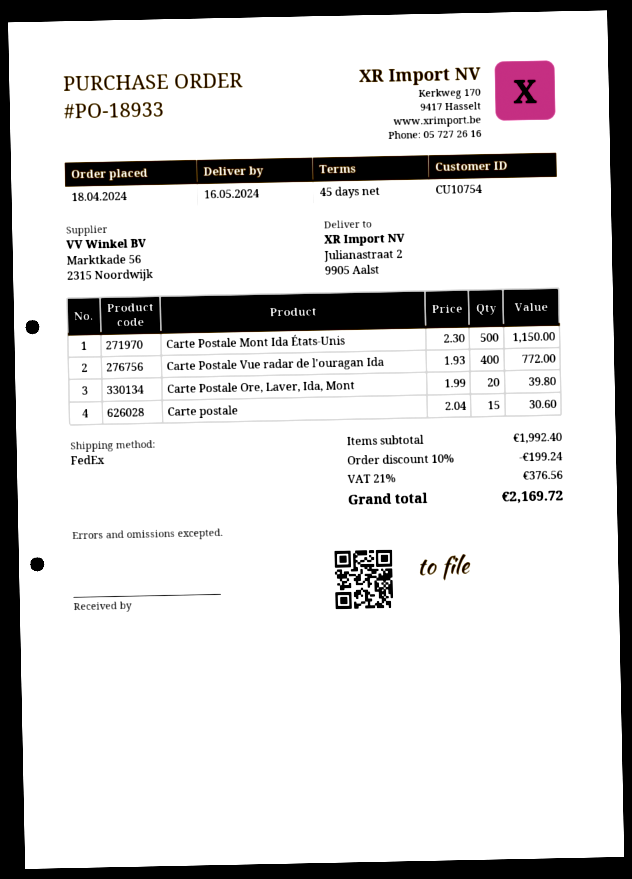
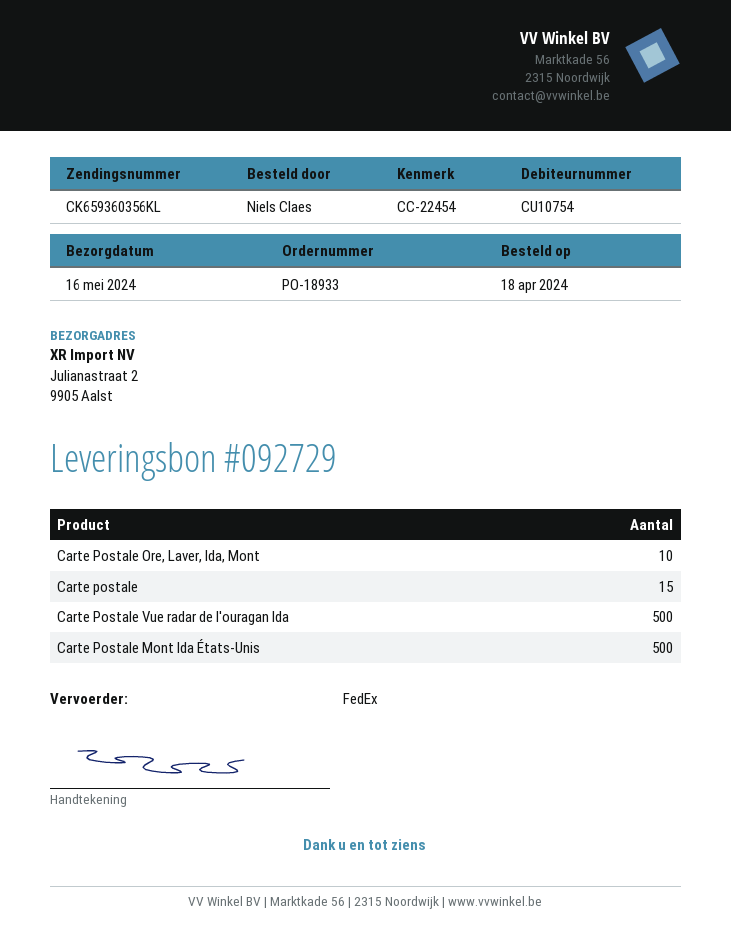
Carte Postale Vue radar de l'ouragan Ida: 400 -> 500
Carte Postale Ore, Laver, Ida, Mont: 20 -> 10

